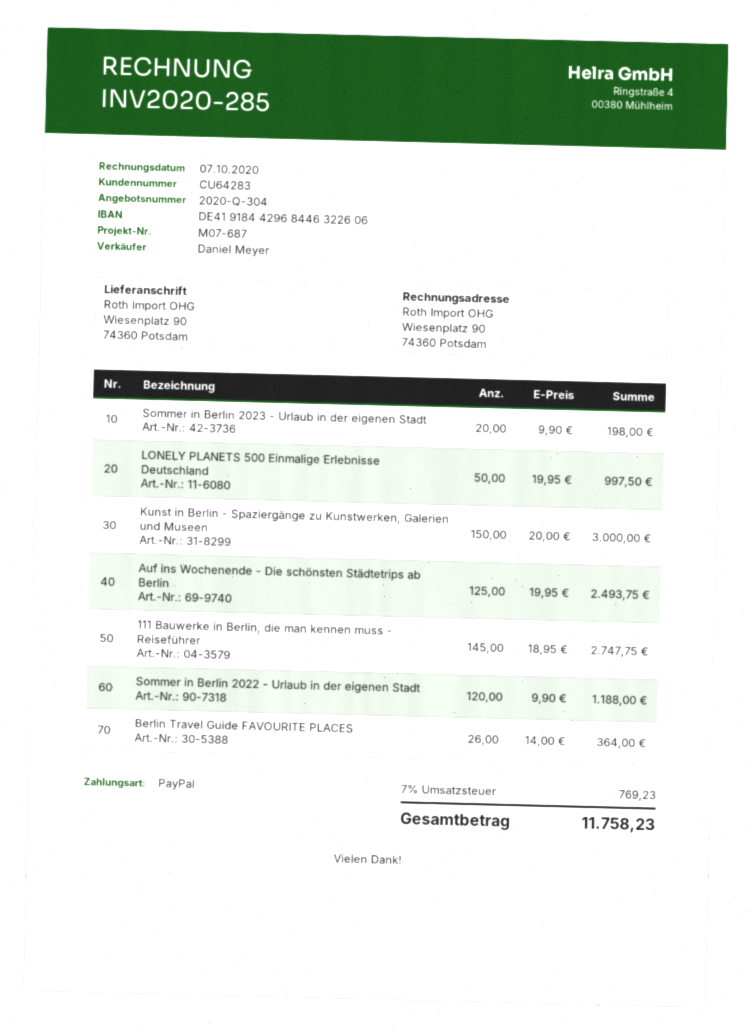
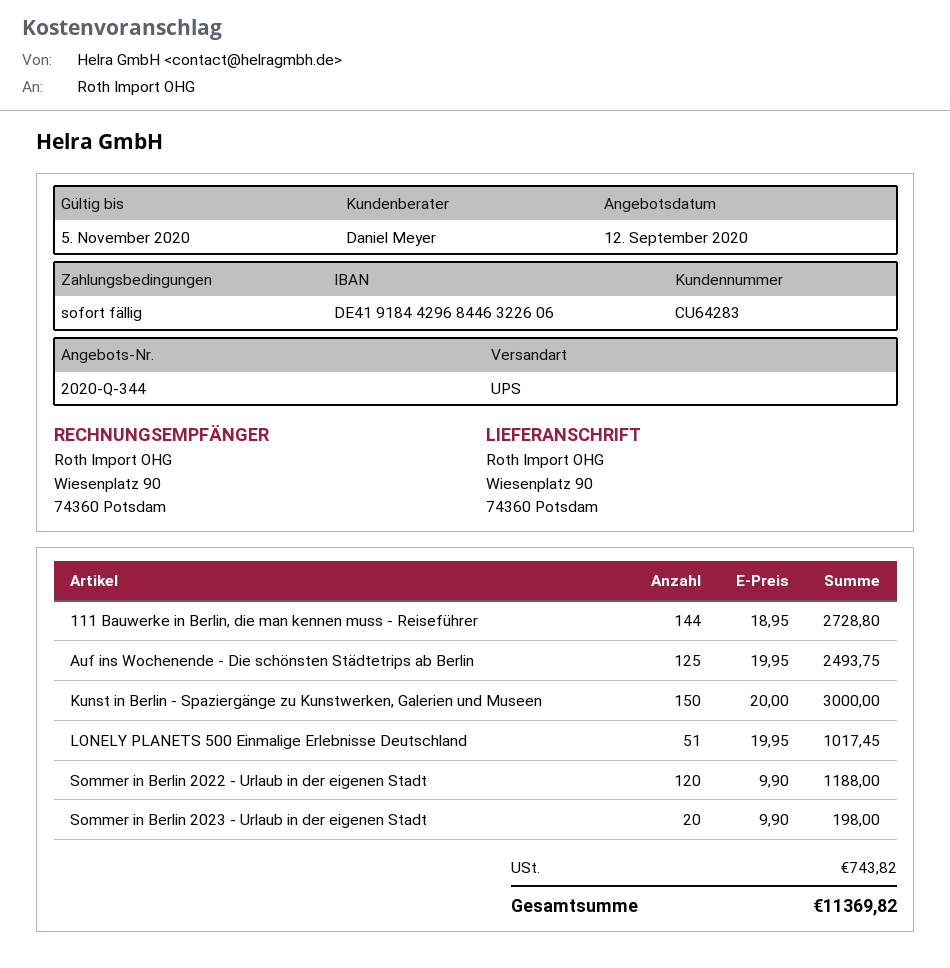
quote number: 2020-Q-304 -> 2020-Q-344
LONELY PLANETS 500 Einmalige Erlebnisse Deutschland: 50 x 19.95 = 997.50 -> 51 x 19.95 = 1017.45
111 Bauwerke in Berlin, die man kennen muss - Reiseführer: 145 x 18.95 = 2747.75 -> 144 x 18.95 = 2728.80
Berlin Travel Guide FAVOURITE PLACES: 26 x 14.00 = 364.00 -> none
tax: 769.23 -> 743.82
total: 11758.23 -> 11369.82

